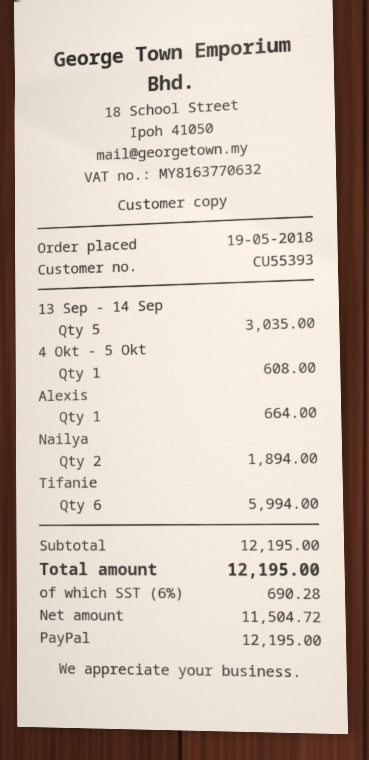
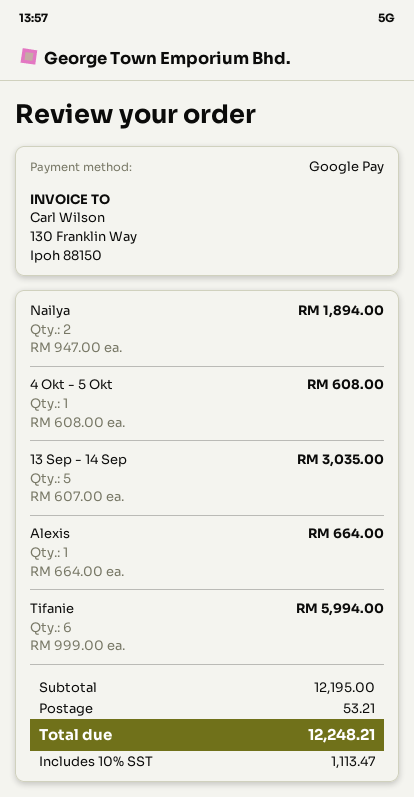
payment method: PayPal -> Google Pay
shipping: none -> 53.21
tax: 6% = 690.28 -> 10% = 1113.47
total: 12195.00 -> 12248.21

